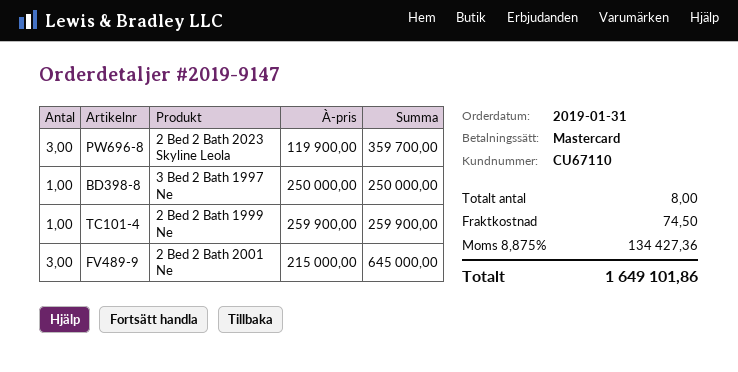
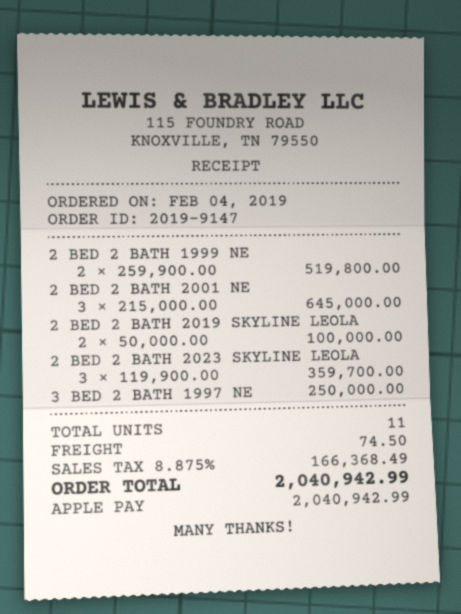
order date: 2019-01-31 -> 2019-02-04
payment method: Mastercard -> Apple Pay
2 Bed 2 Bath 1999 Ne: 1 x 259900.00 = 259900.00 -> 2 x 259900.00 = 519800.00
2 BED 2 BATH 2019 SKYLINE LEOLA: none -> 2 x 50000.00 = 100000.00
total quantity: 8 -> 11
tax: 8.875% = 134427.36 -> 8.875% = 166368.49
total: 1649101.86 -> 2040942.99

